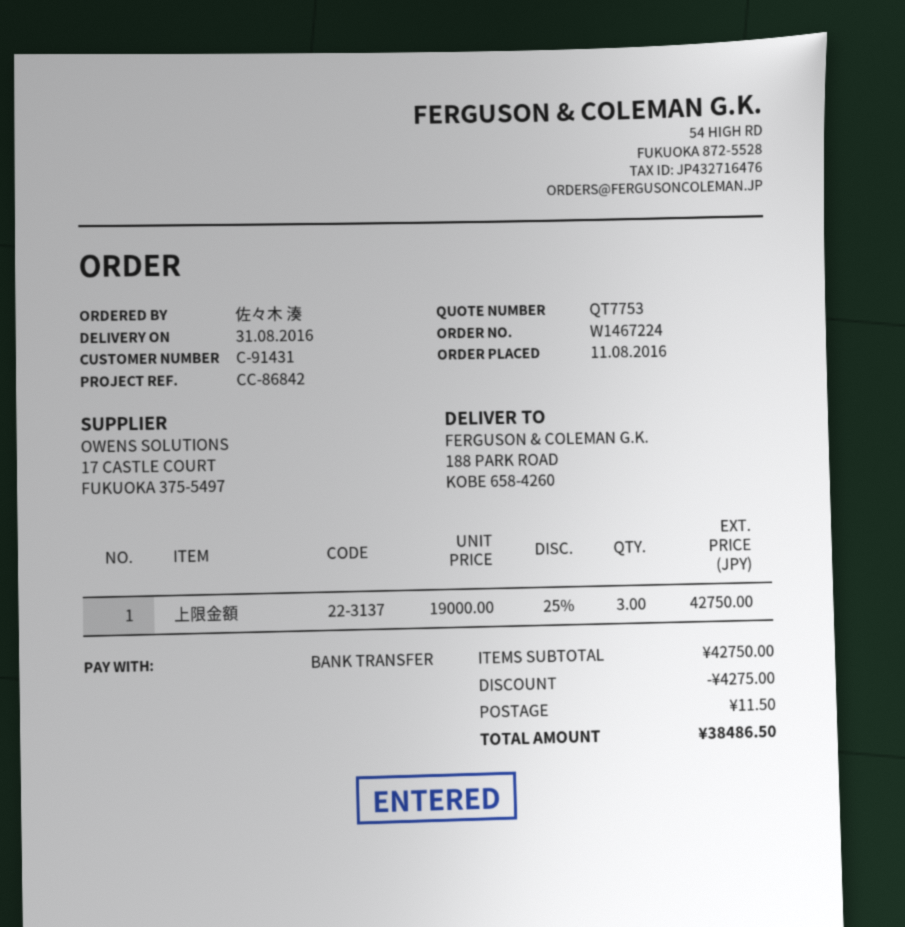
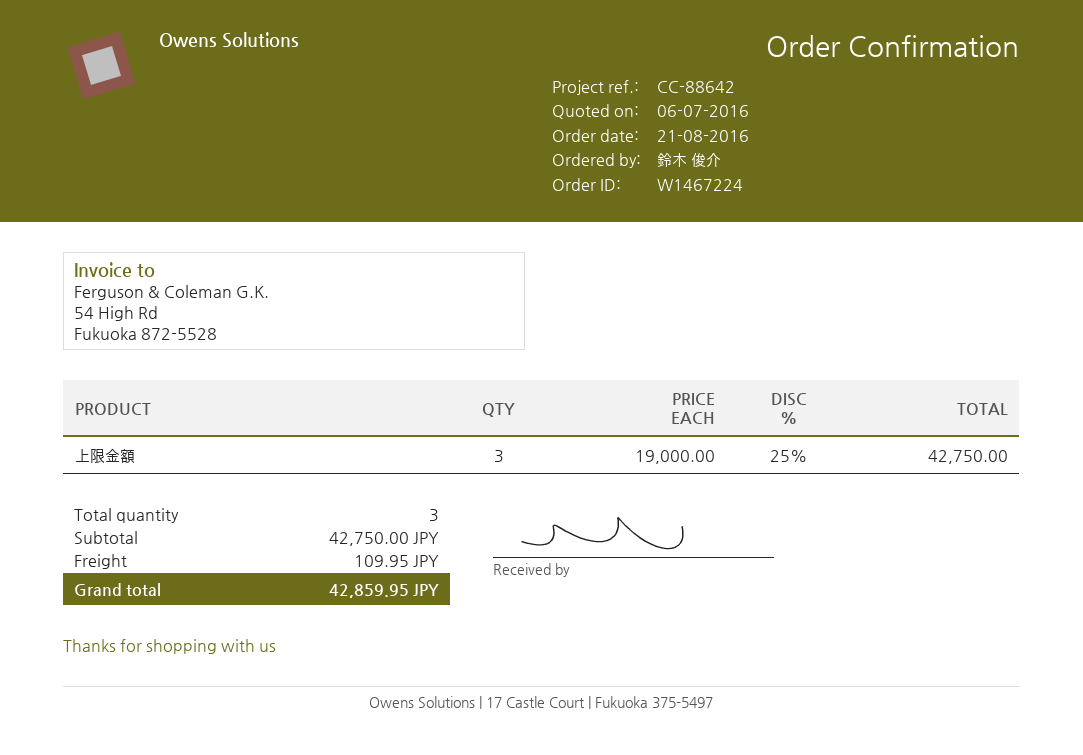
order date: 2016-08-11 -> 2016-08-21
reference: CC-86842 -> CC-88642
ordered by: 佐々木 湊 -> 鈴木 俊介
discount: 4275.00 -> none
shipping: 11.50 -> 109.95
total: 38486.50 -> 42859.95

